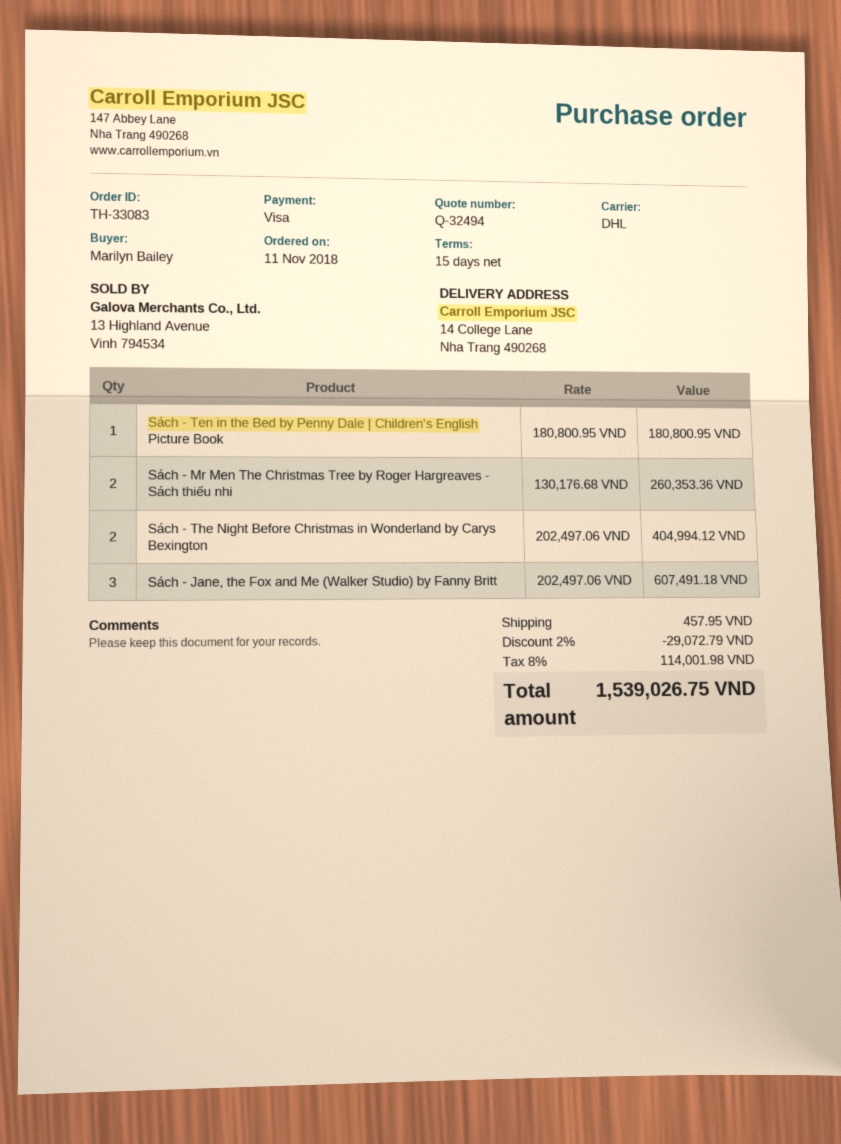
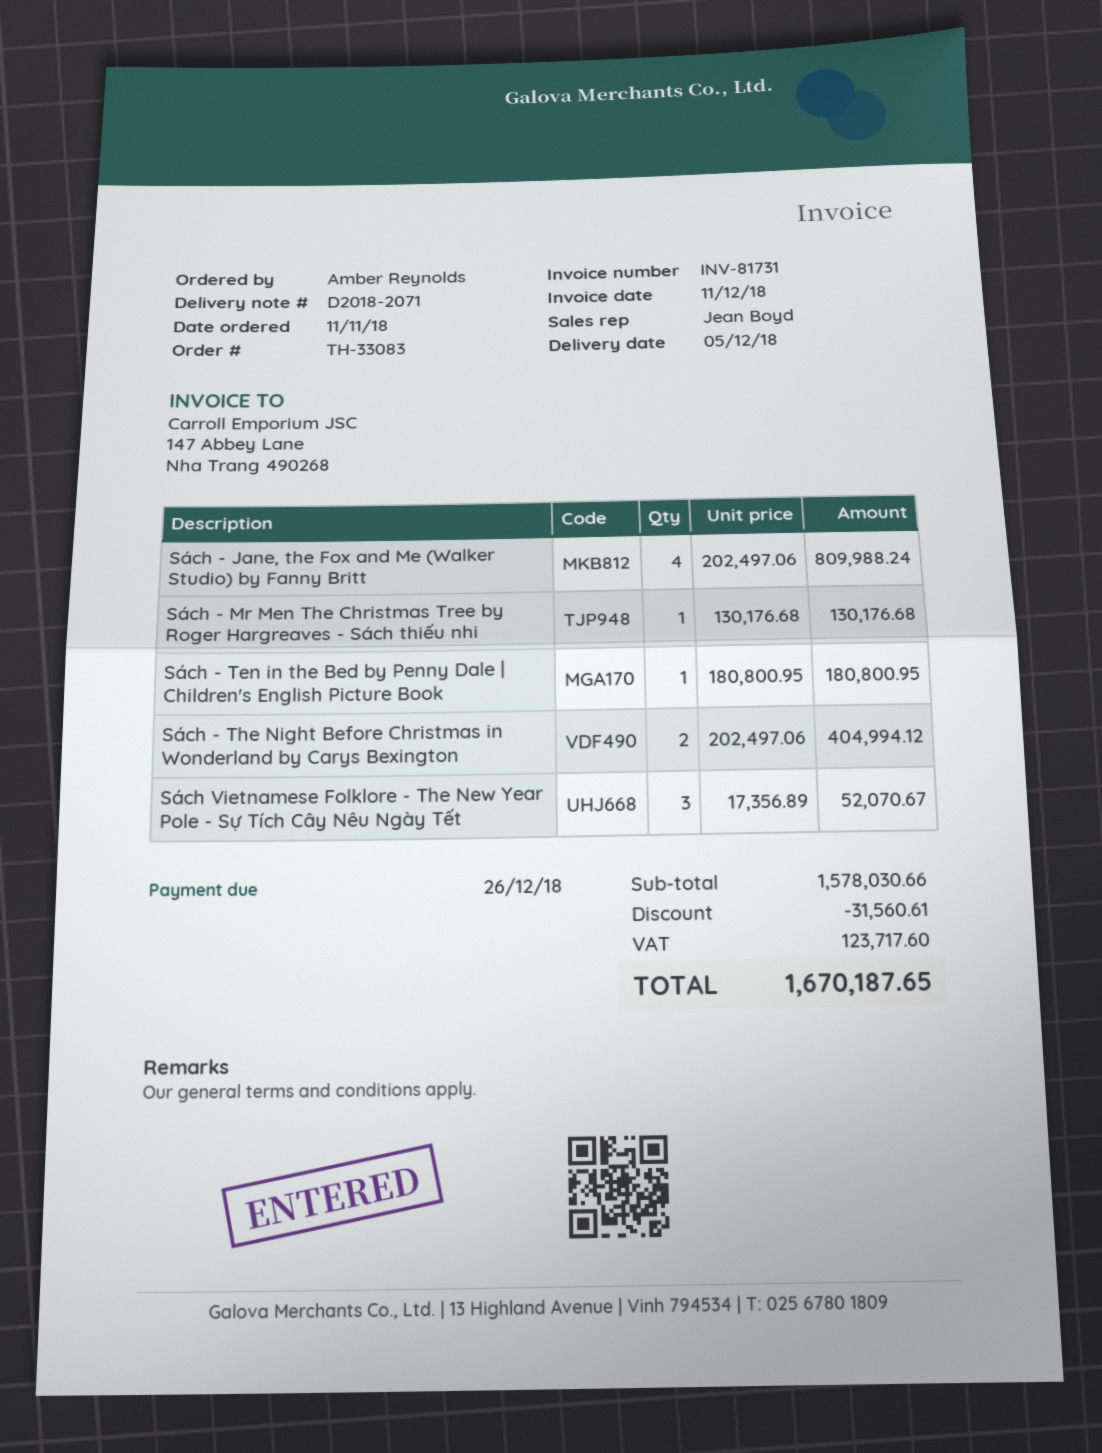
ordered by: Marilyn Bailey -> Amber Reynolds
Sách - Mr Men The Christmas Tree by Roger Hargreaves - Sách thiếu nhi: 2 x 130176.68 = 260353.36 -> 1 x 130176.68 = 130176.68
Sách - Jane, the Fox and Me (Walker Studio) by Fanny Britt: 3 x 202497.06 = 607491.18 -> 4 x 202497.06 = 809988.24
Sách Vietnamese Folklore - The New Year Pole - Sự Tích Cây Nêu Ngày Tết: none -> 3 x 17356.89 = 52070.67
discount: 29072.79 -> 31560.61
shipping: 457.95 -> none
tax: 114001.98 -> 123717.60
total: 1539026.75 -> 1670187.65

